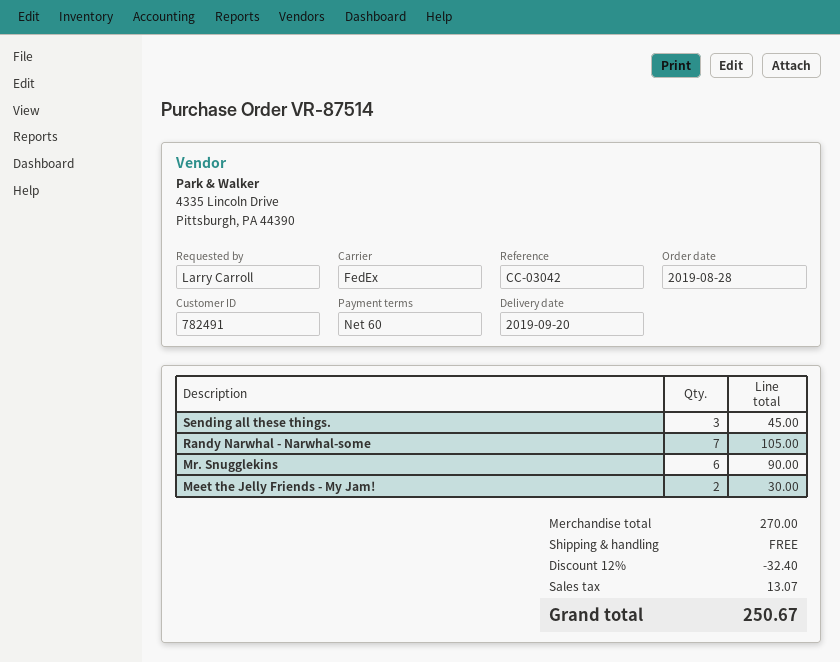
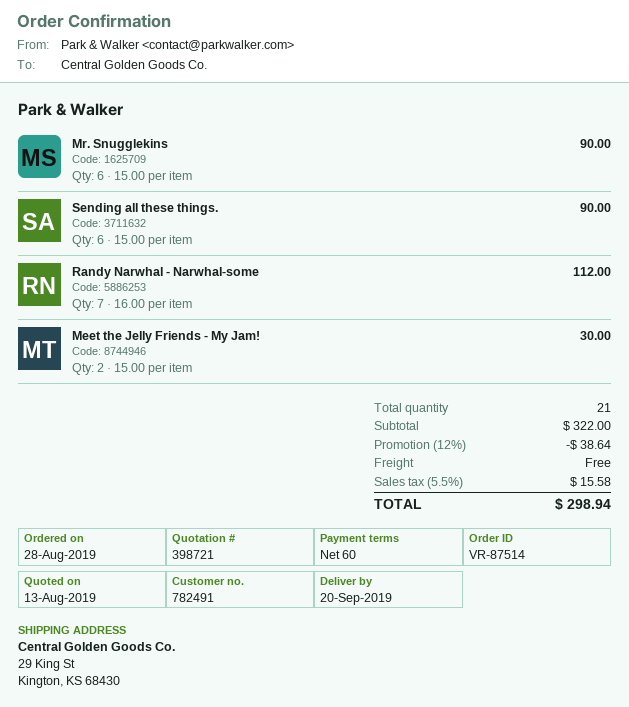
Sending all these things.: 3 for 45.00 -> 6 for 90.00
Randy Narwhal - Narwhal-some: 7 for 105.00 -> 7 for 112.00
subtotal: 270.00 -> 322.00
discount: 12% = 32.40 -> 12% = 38.64
tax: 13.07 -> 15.58
total: 250.67 -> 298.94

